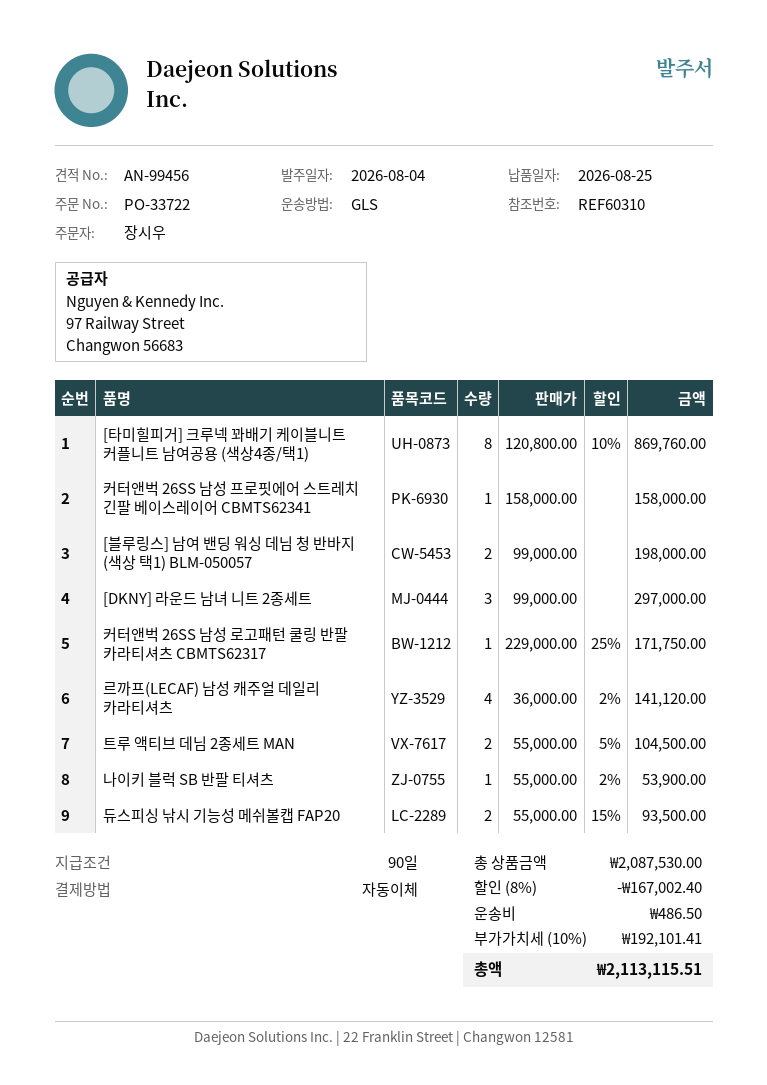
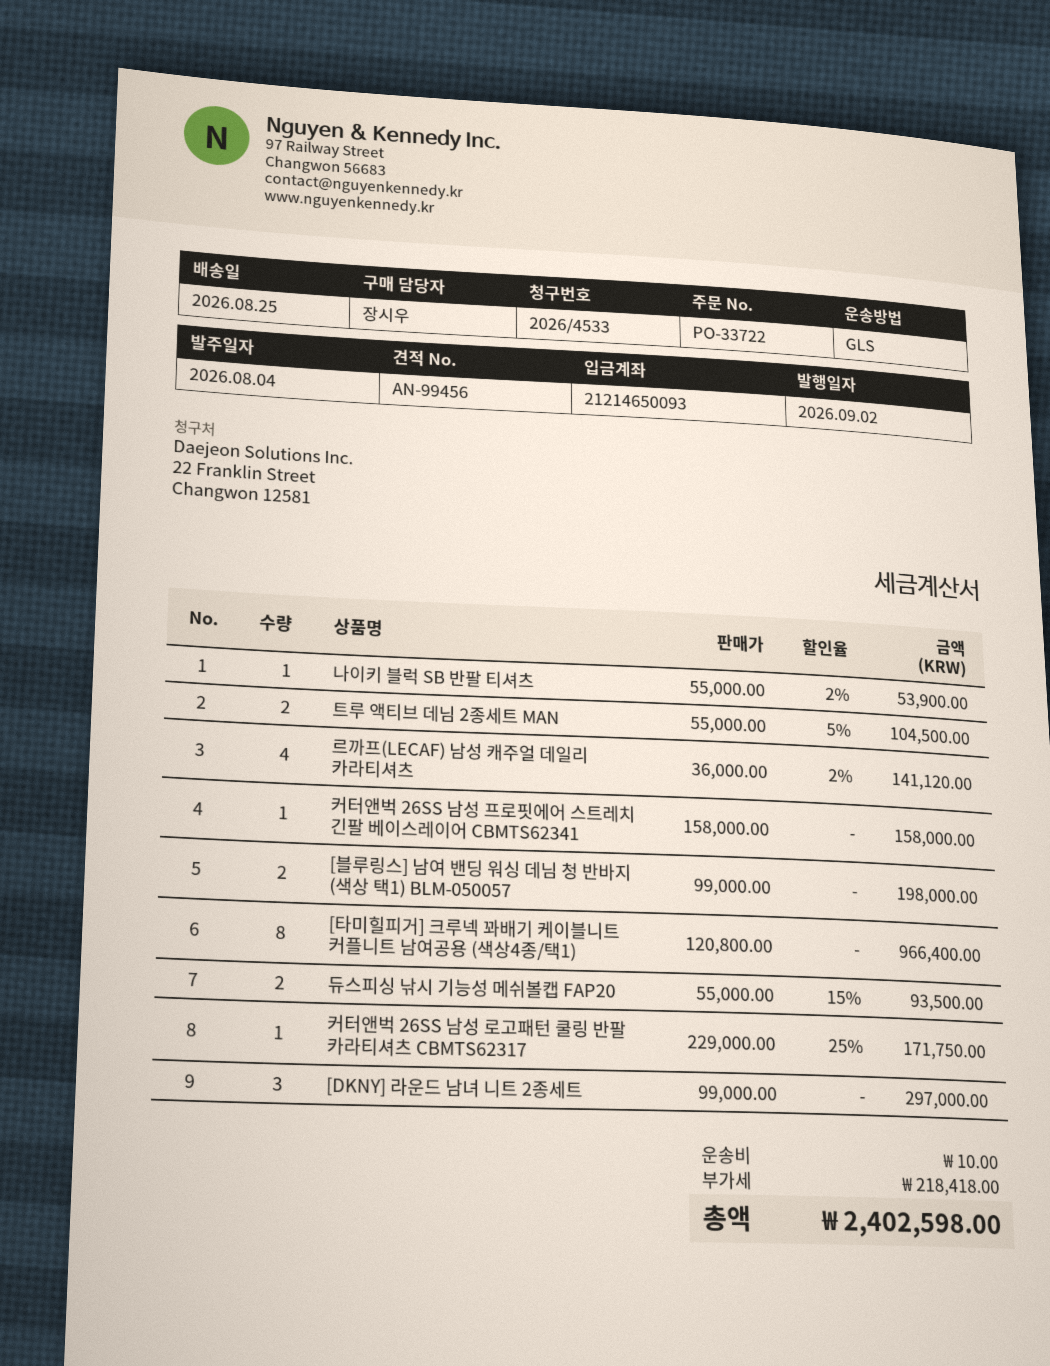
[타미힐피거] 크루넥 꽈배기 케이블니트 커플니트 남여공용 (색상4종/택1): 8 x 120800.00 - 10% = 869760.00 -> 8 x 120800.00 = 966400.00
discount: 8% = 167002.40 -> none
shipping: 486.50 -> 10.00
tax: 192101.41 -> 218418.00
total: 2113115.51 -> 2402598.00

